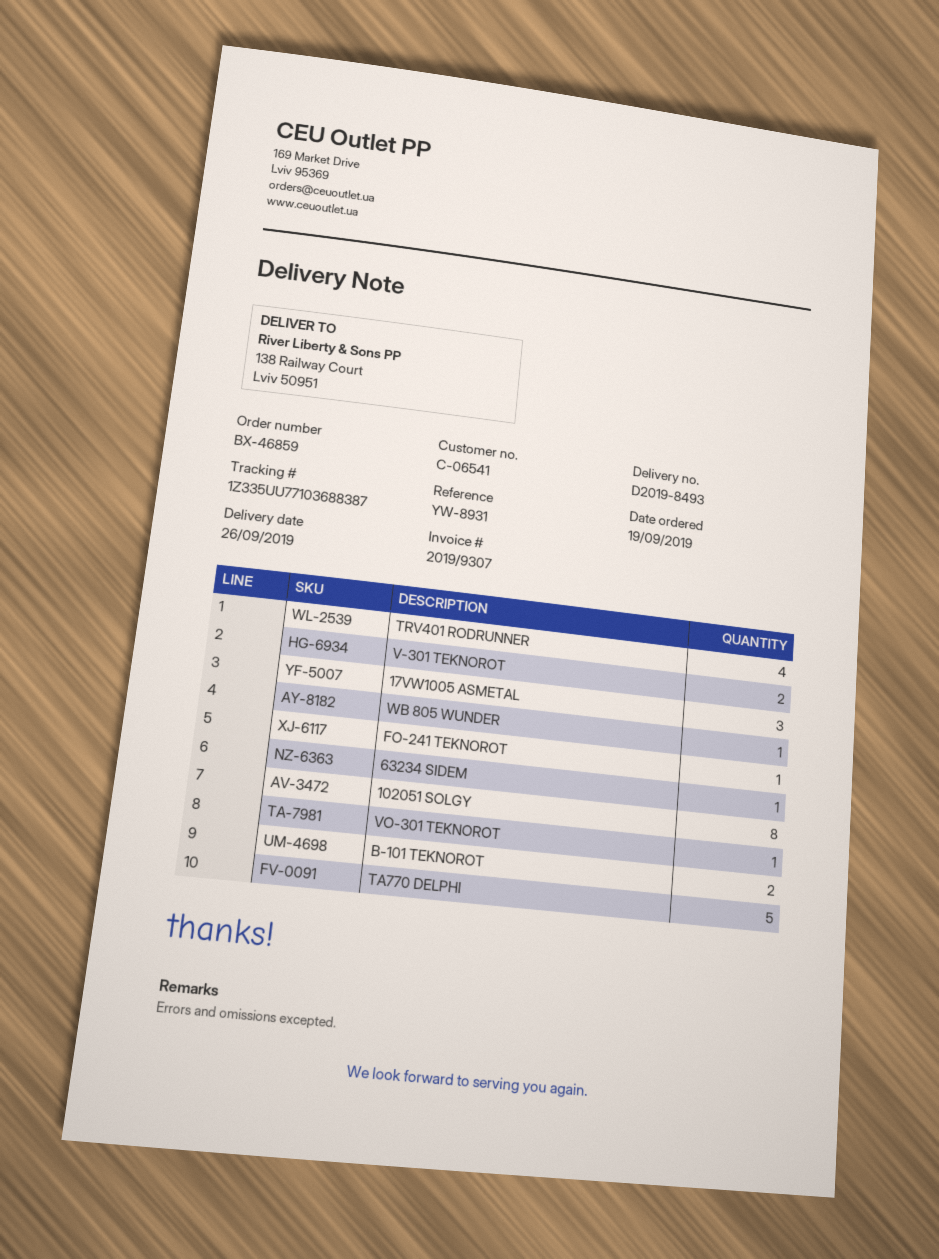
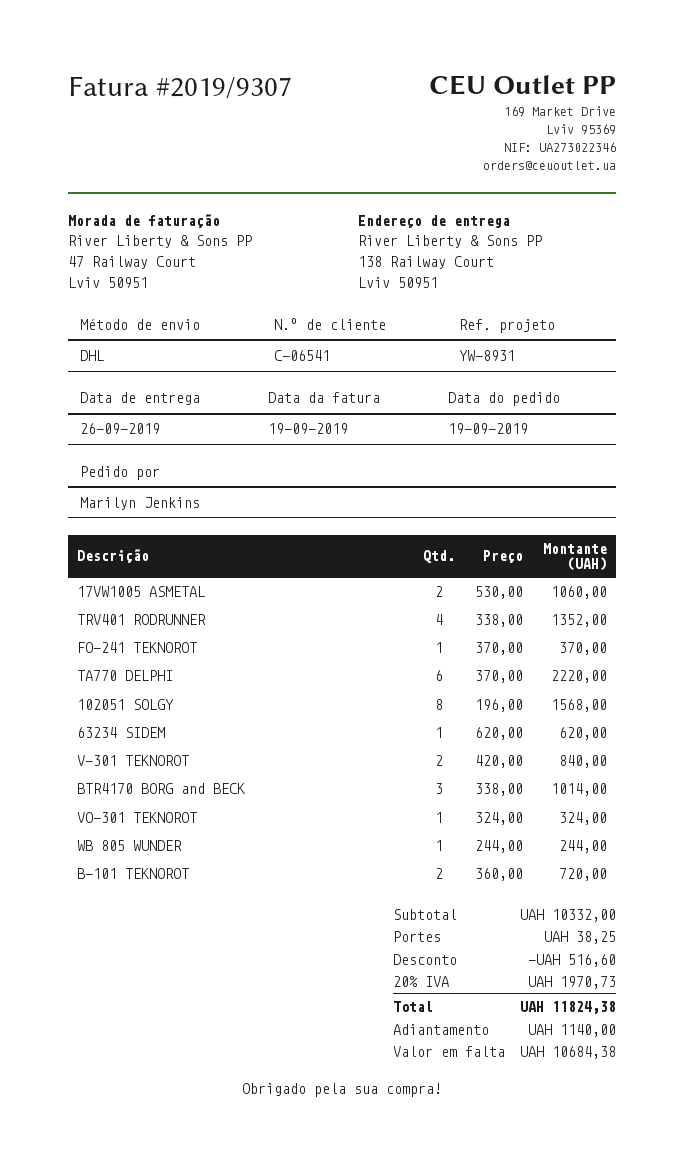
17VW1005 ASMETAL: 3 -> 2
TA770 DELPHI: 5 -> 6
BTR4170 BORG and BECK: none -> 3

